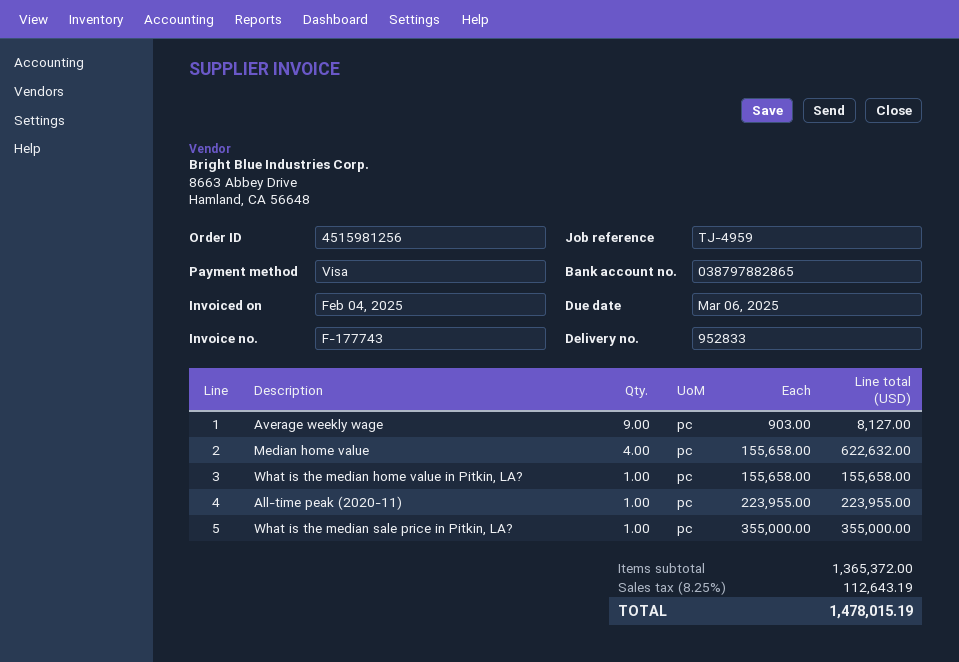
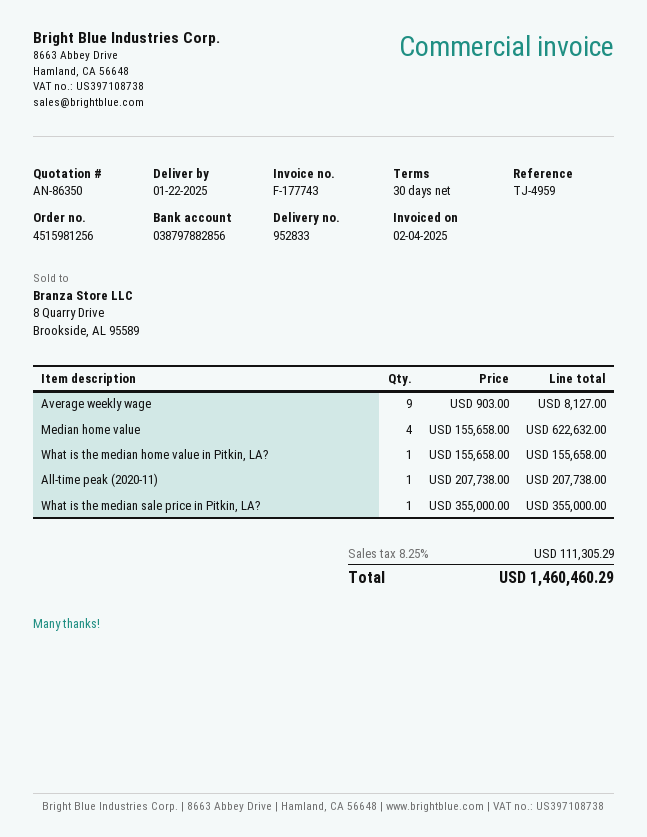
bank account: 038797882865 -> 038797882856
All-time peak (2020-11): 1 x 223955.00 = 223955.00 -> 1 x 207738.00 = 207738.00
tax: 8.25% = 112643.19 -> 8.25% = 111305.29
total: 1478015.19 -> 1460460.29

